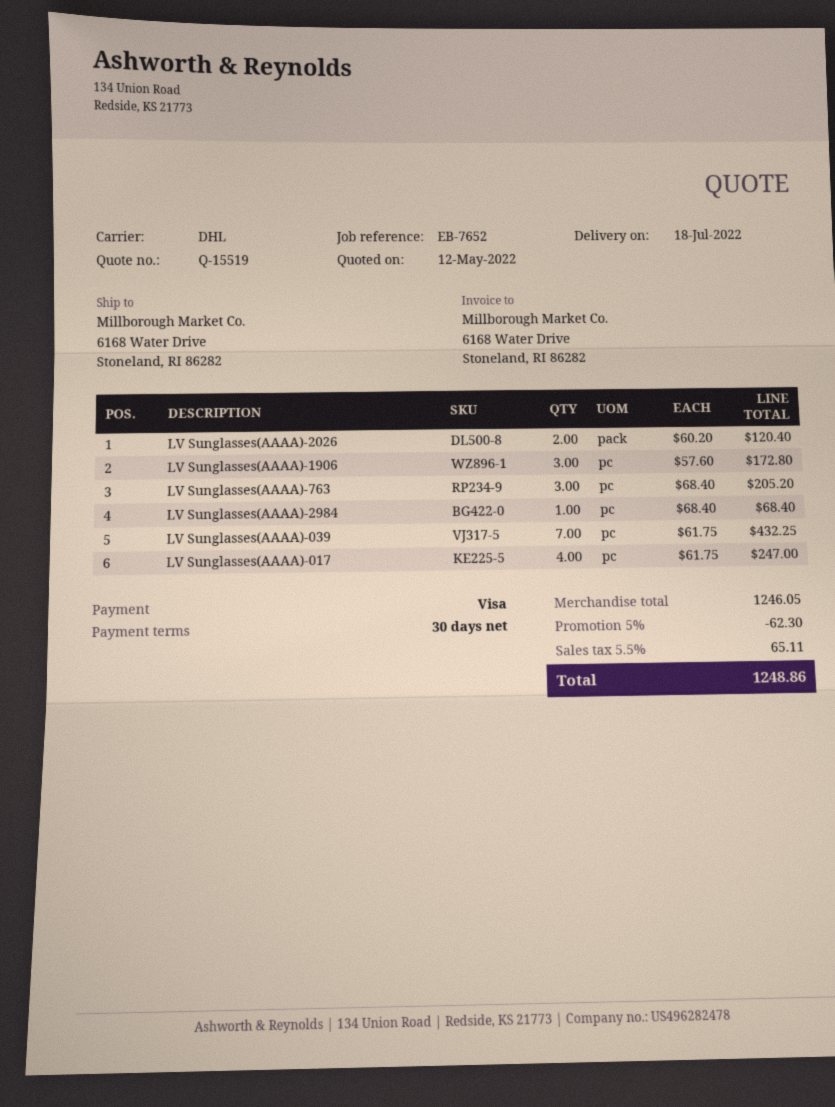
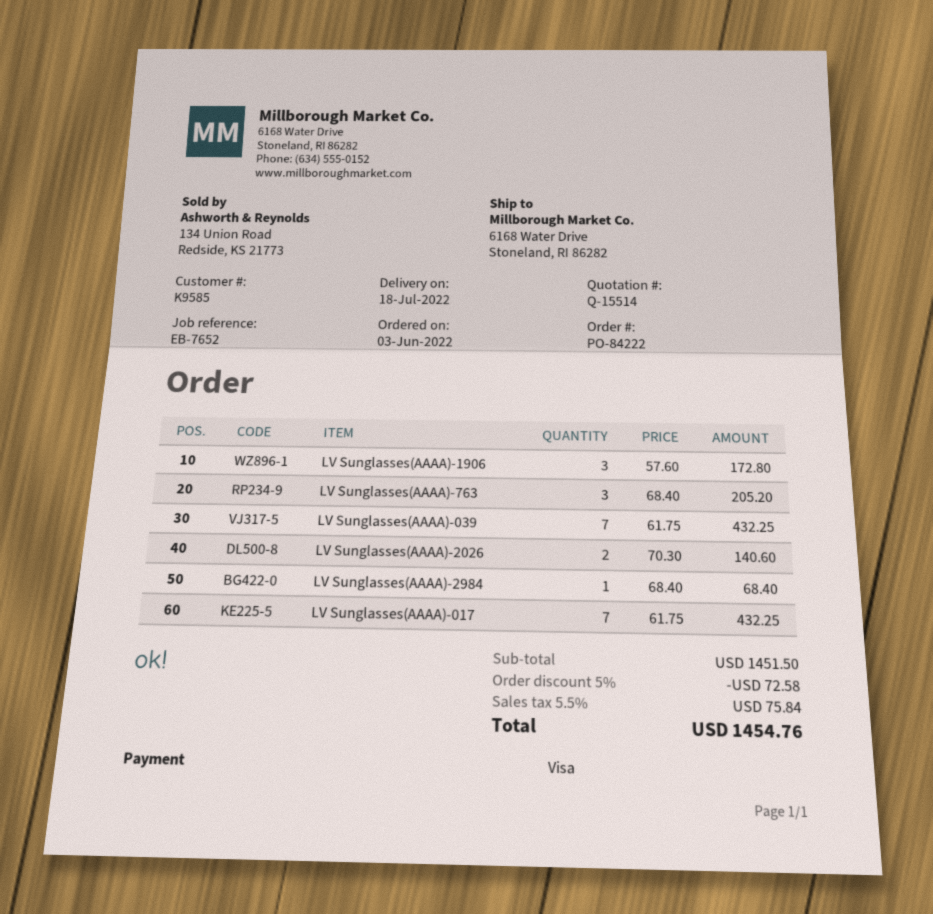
quote number: Q-15519 -> Q-15514
LV Sunglasses(AAAA)-2026: 2 x 60.20 = 120.40 -> 2 x 70.30 = 140.60
LV Sunglasses(AAAA)-017: 4 x 61.75 = 247.00 -> 7 x 61.75 = 432.25
subtotal: 1246.05 -> 1451.50
discount: 5% = 62.30 -> 5% = 72.58
tax: 5.5% = 65.11 -> 5.5% = 75.84
total: 1248.86 -> 1454.76

